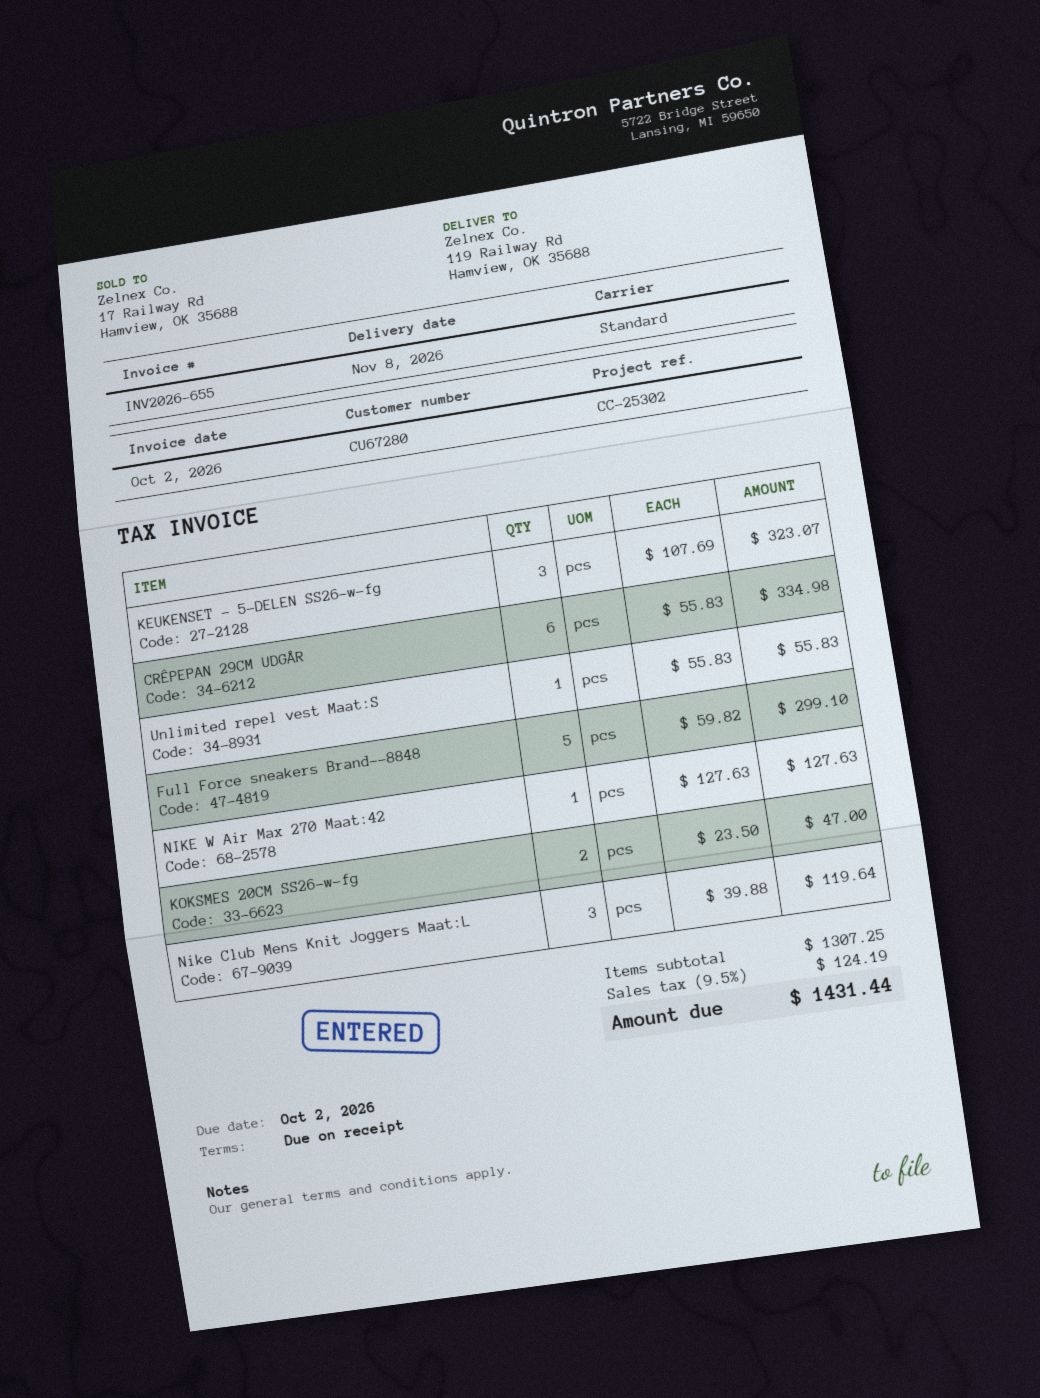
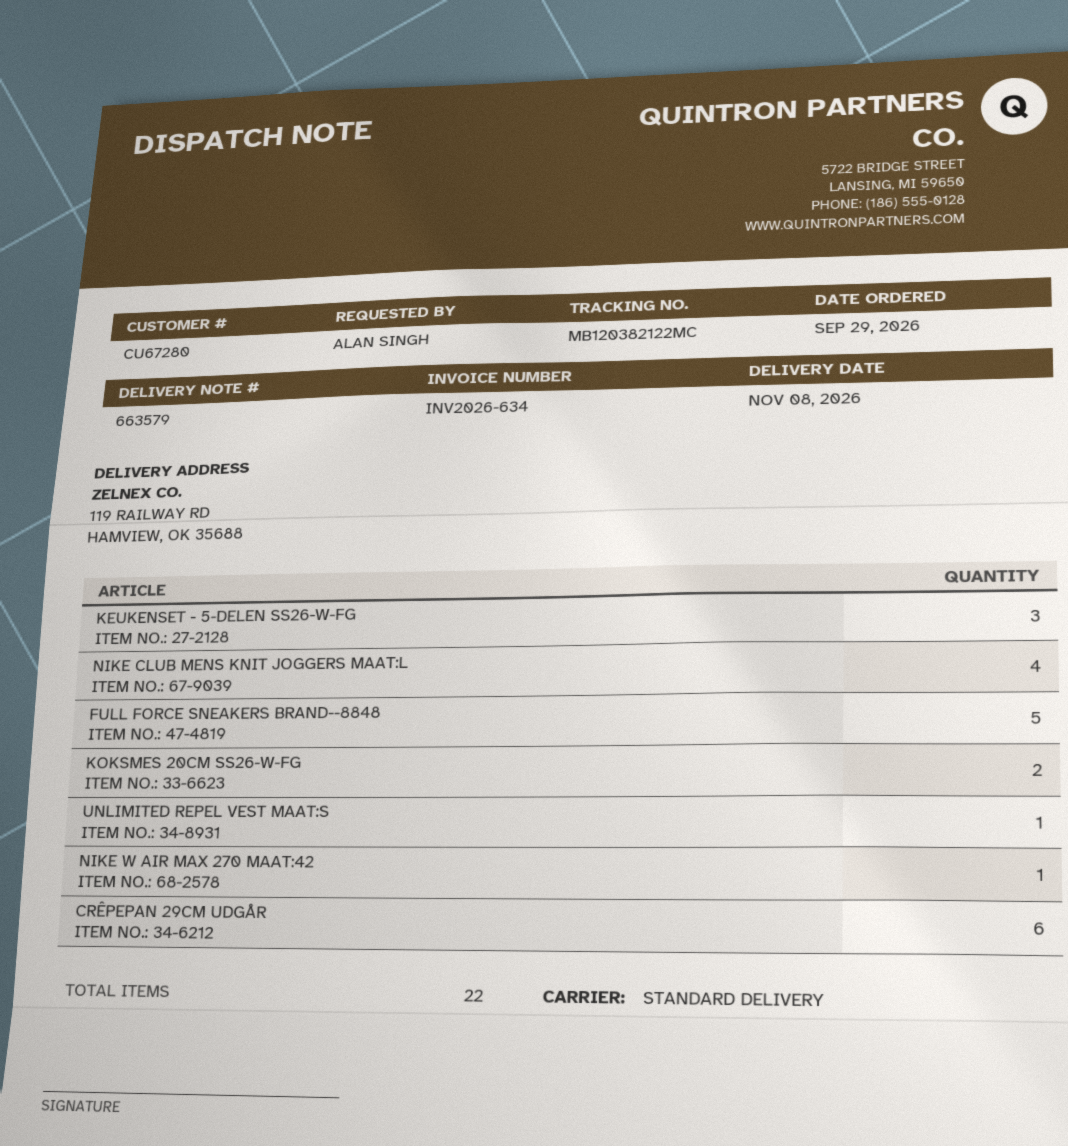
invoice number: INV2026-655 -> INV2026-634
Nike Club Mens Knit Joggers Maat:L: 3 -> 4

